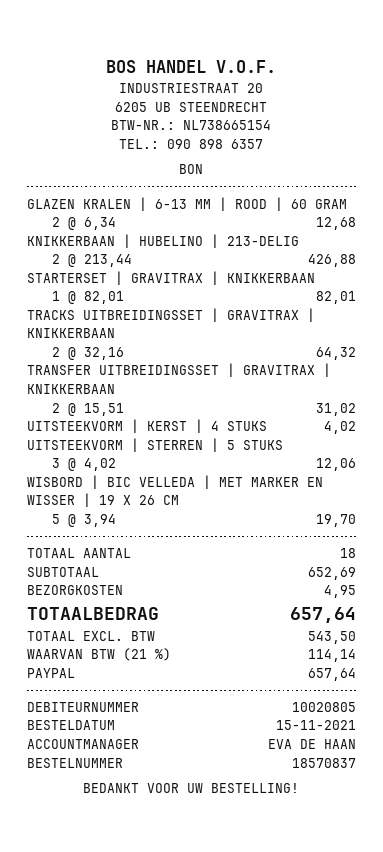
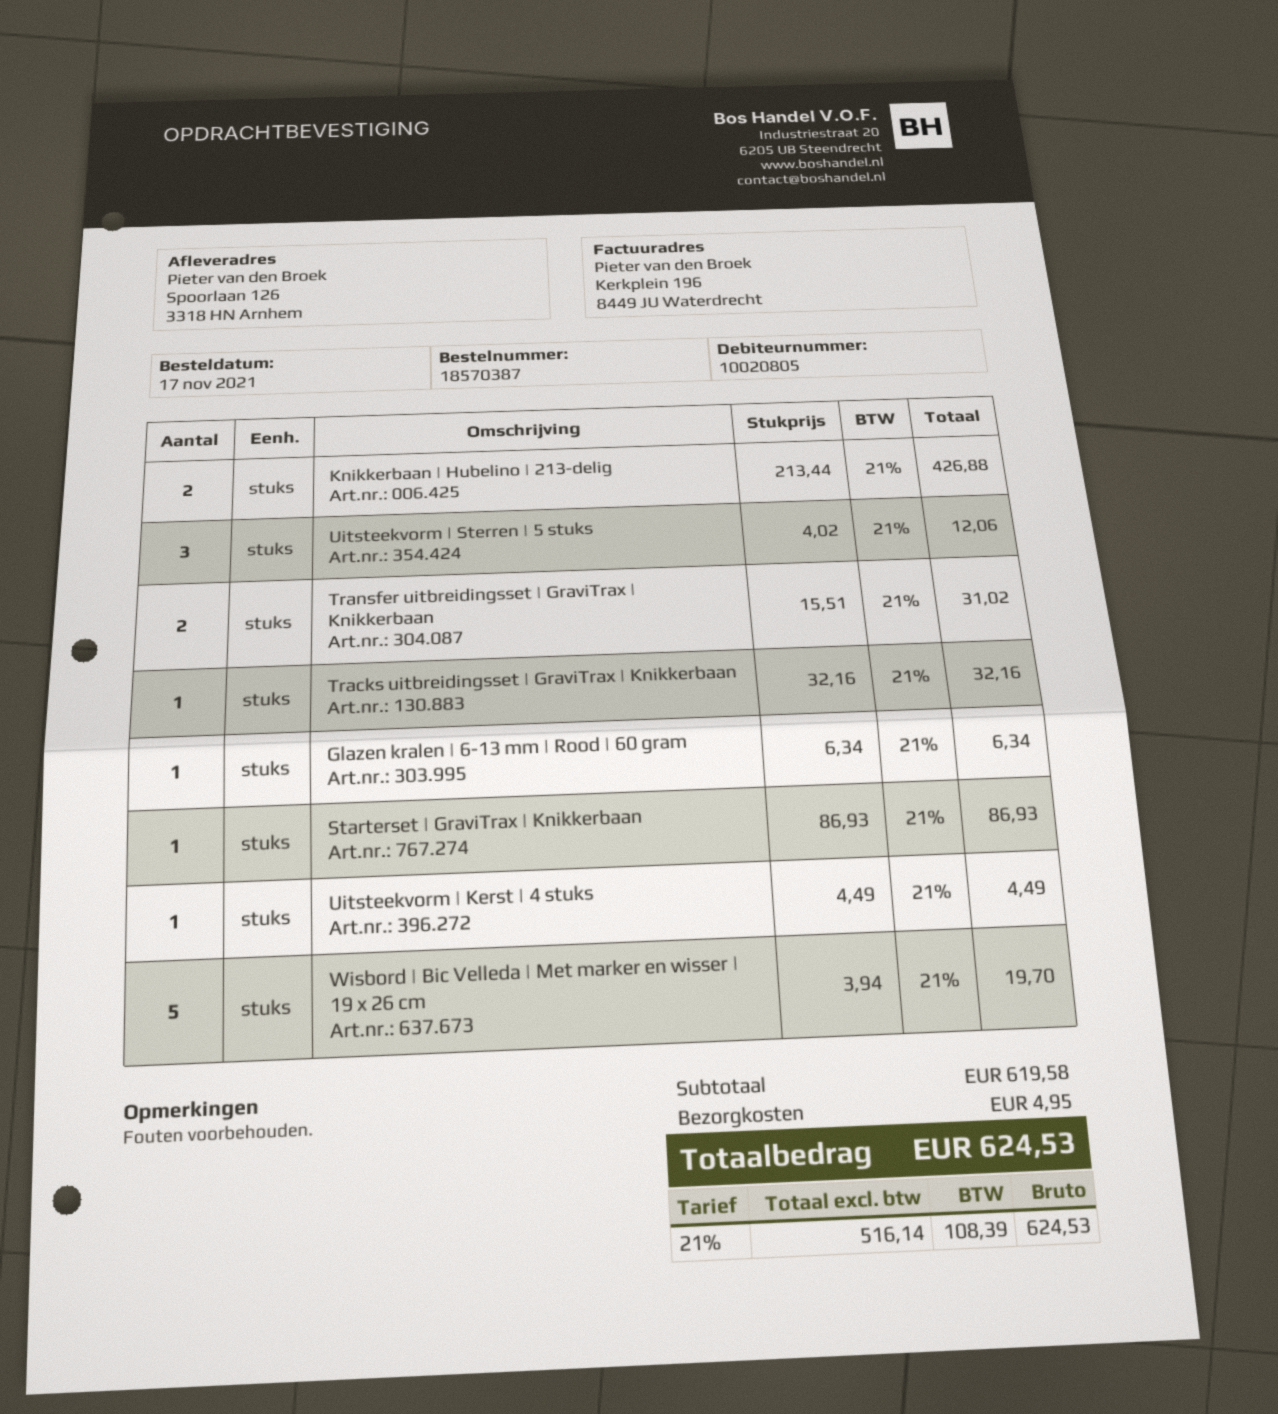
order number: 18570837 -> 18570387
order date: 2021-11-15 -> 2021-11-17
GLAZEN KRALEN | 6-13 MM | ROOD | 60 GRAM: 2 x 6.34 = 12.68 -> 1 x 6.34 = 6.34
STARTERSET | GRAVITRAX | KNIKKERBAAN: 1 x 82.01 = 82.01 -> 1 x 86.93 = 86.93
TRACKS UITBREIDINGSSET | GRAVITRAX | KNIKKERBAAN: 2 x 32.16 = 64.32 -> 1 x 32.16 = 32.16
UITSTEEKVORM | KERST | 4 STUKS: 1 x 4.02 = 4.02 -> 1 x 4.49 = 4.49
subtotal: 652.69 -> 619.58
net: 543.50 -> 516.14
tax: 21% = 114.14 -> 21% = 108.39
total: 657.64 -> 624.53

